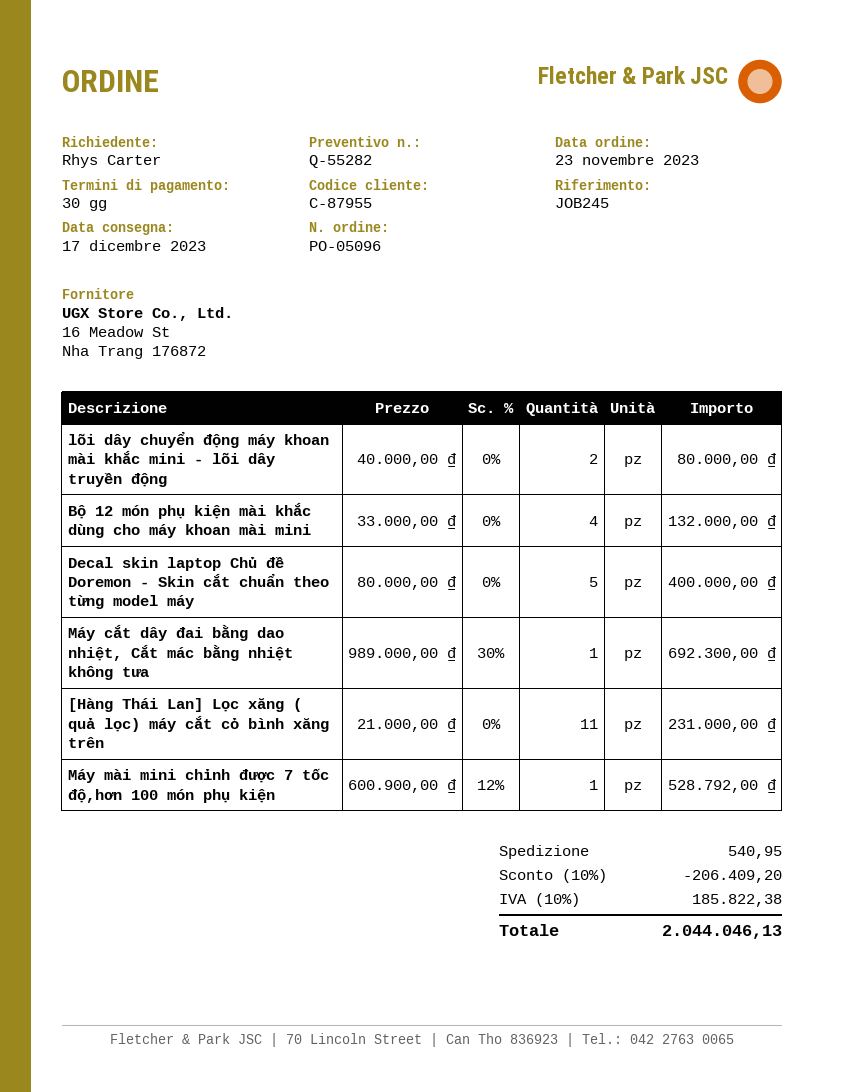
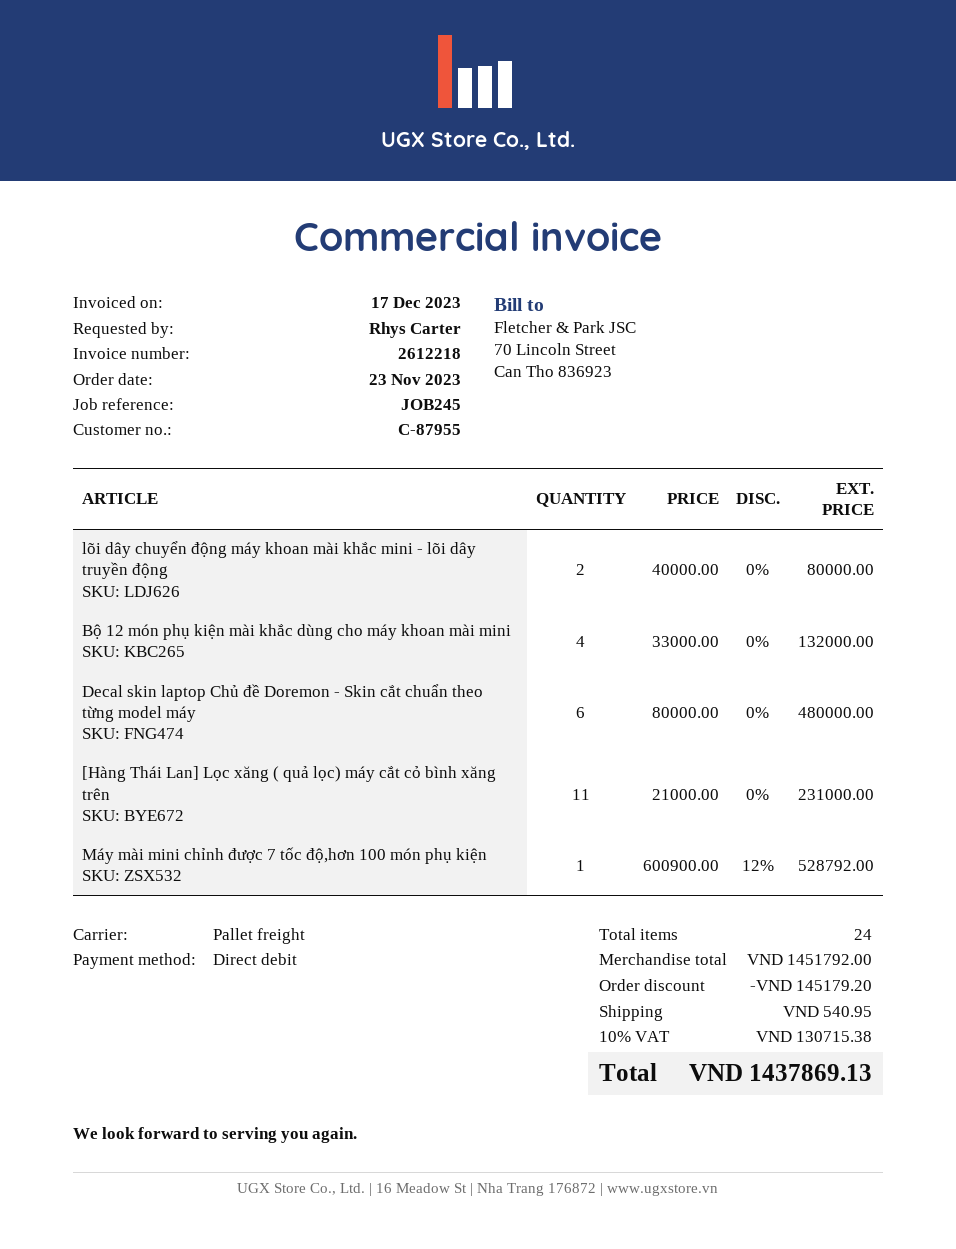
Decal skin laptop Chủ đề Doremon - Skin cắt chuẩn theo từng model máy: 5 x 80000.00 = 400000.00 -> 6 x 80000.00 = 480000.00
Máy cắt dây đai bằng dao nhiệt, Cắt mác bằng nhiệt không tưa: 1 x 989000.00 - 30% = 692300.00 -> none
discount: 206409.20 -> 145179.20
tax: 10% = 185822.38 -> 10% = 130715.38
total: 2044046.13 -> 1437869.13

